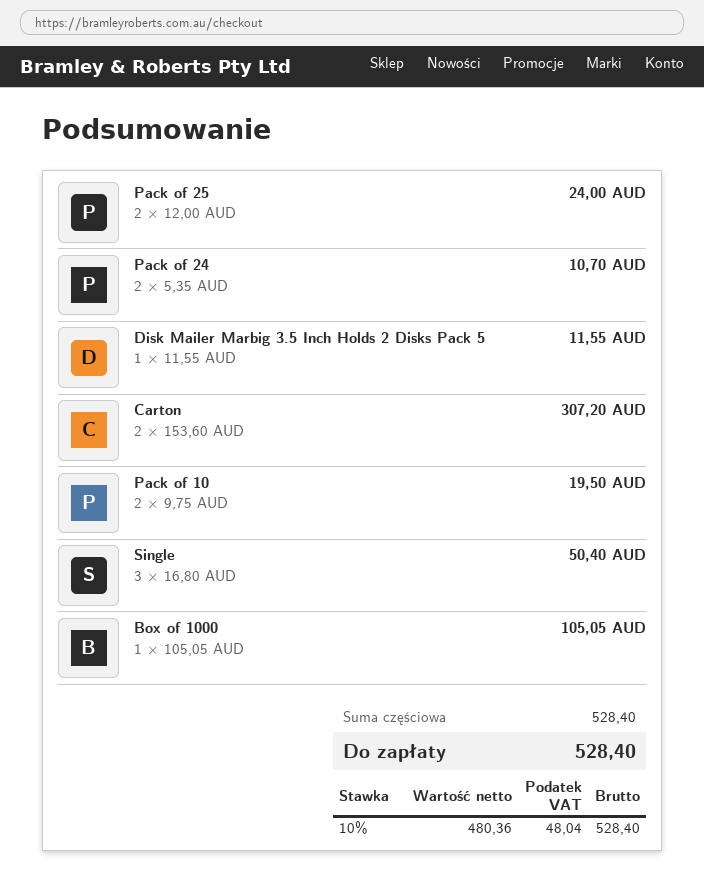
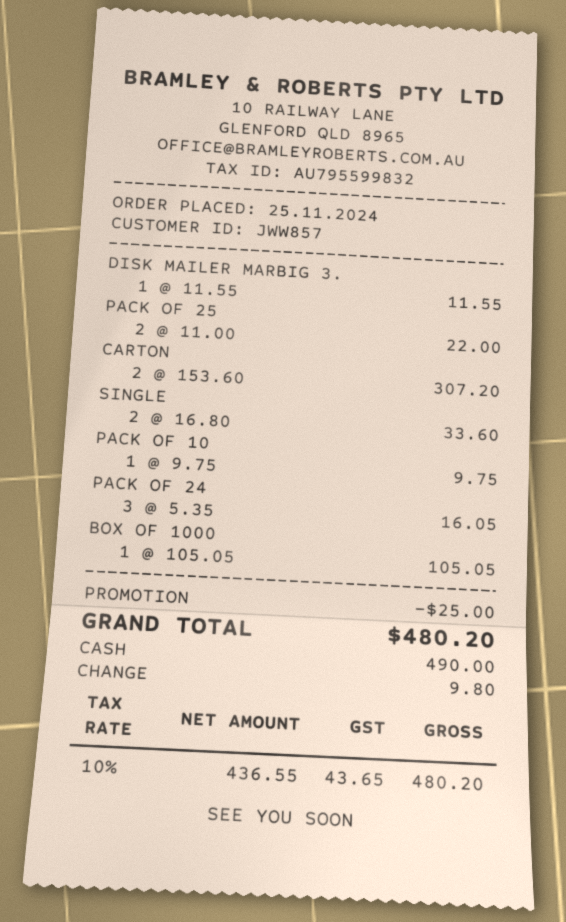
Pack of 25: 2 x 12.00 = 24.00 -> 2 x 11.00 = 22.00
Pack of 24: 2 x 5.35 = 10.70 -> 3 x 5.35 = 16.05
Pack of 10: 2 x 9.75 = 19.50 -> 1 x 9.75 = 9.75
Single: 3 x 16.80 = 50.40 -> 2 x 16.80 = 33.60
discount: none -> 25.00
net: 480.36 -> 436.55
tax: 10% = 48.04 -> 10% = 43.65
total: 528.40 -> 480.20

